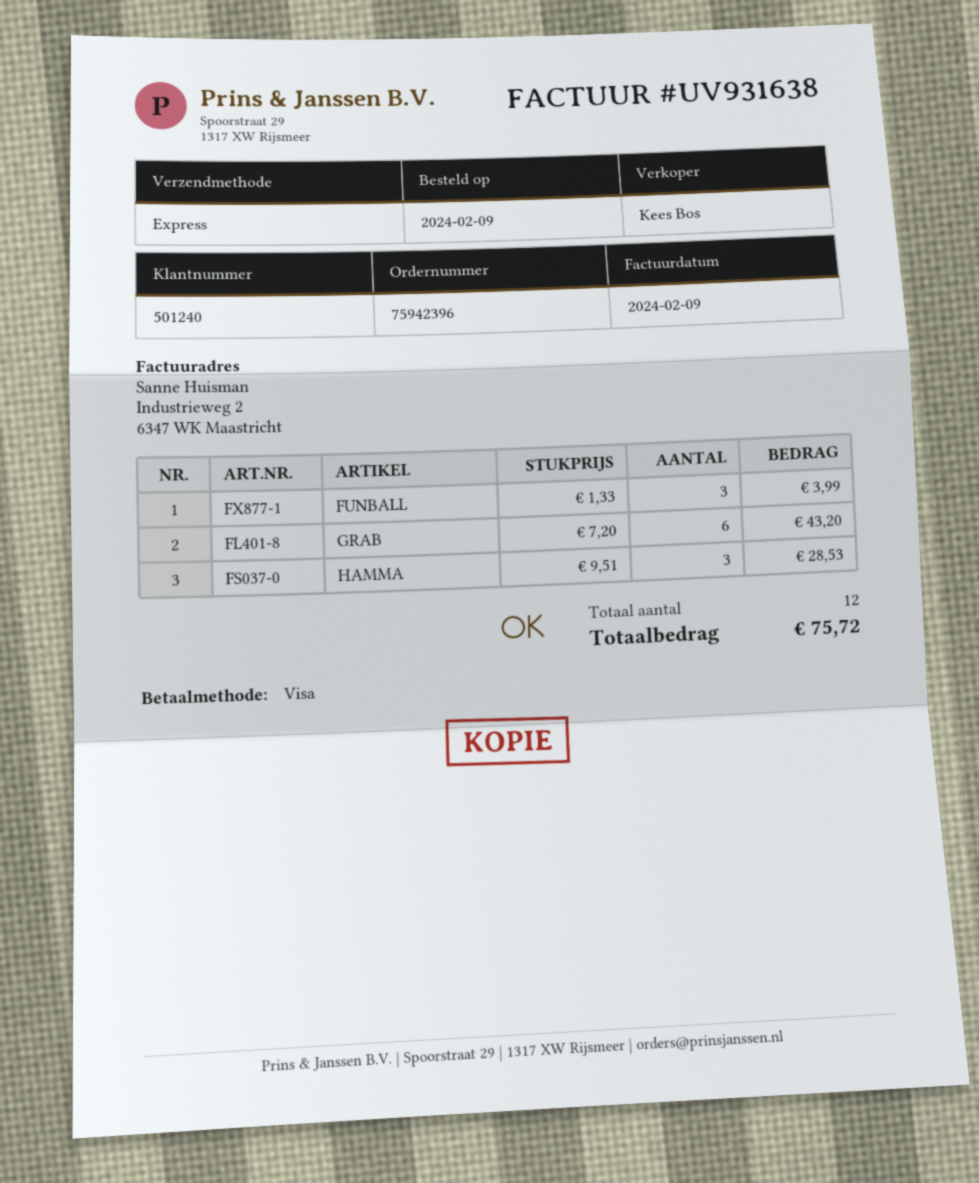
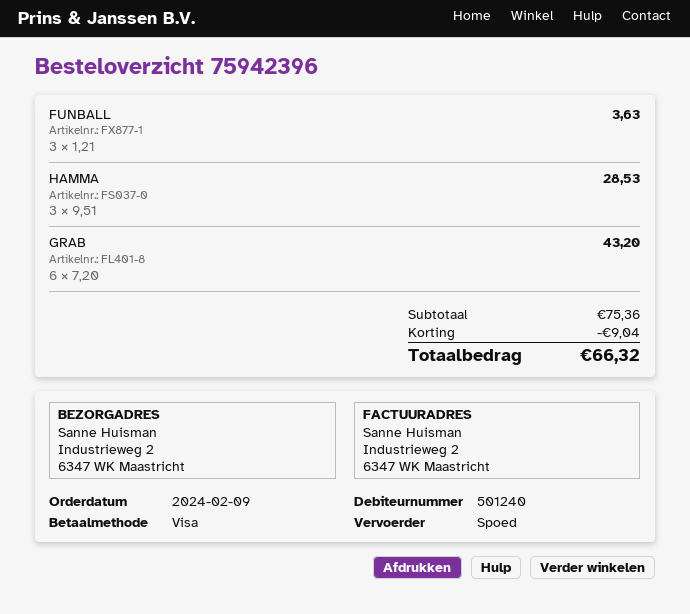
FUNBALL: 3 x 1.33 = 3.99 -> 3 x 1.21 = 3.63
discount: none -> 9.04
total: 75.72 -> 66.32

